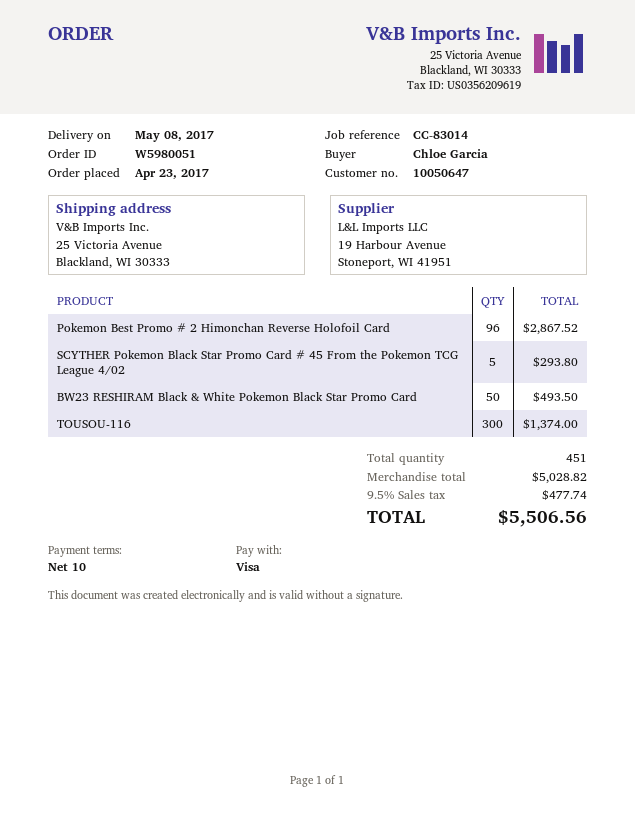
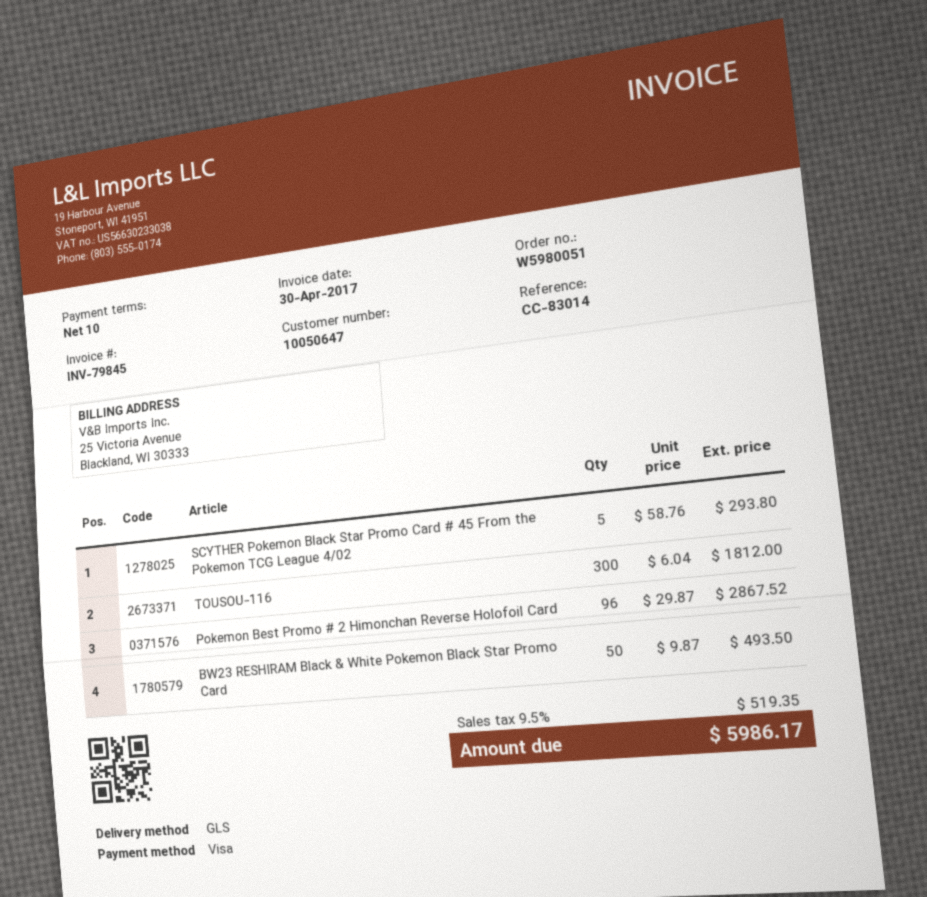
TOUSOU-116: 300 for 1374.00 -> 300 for 1812.00
tax: 9.5% = 477.74 -> 9.5% = 519.35
total: 5506.56 -> 5986.17

